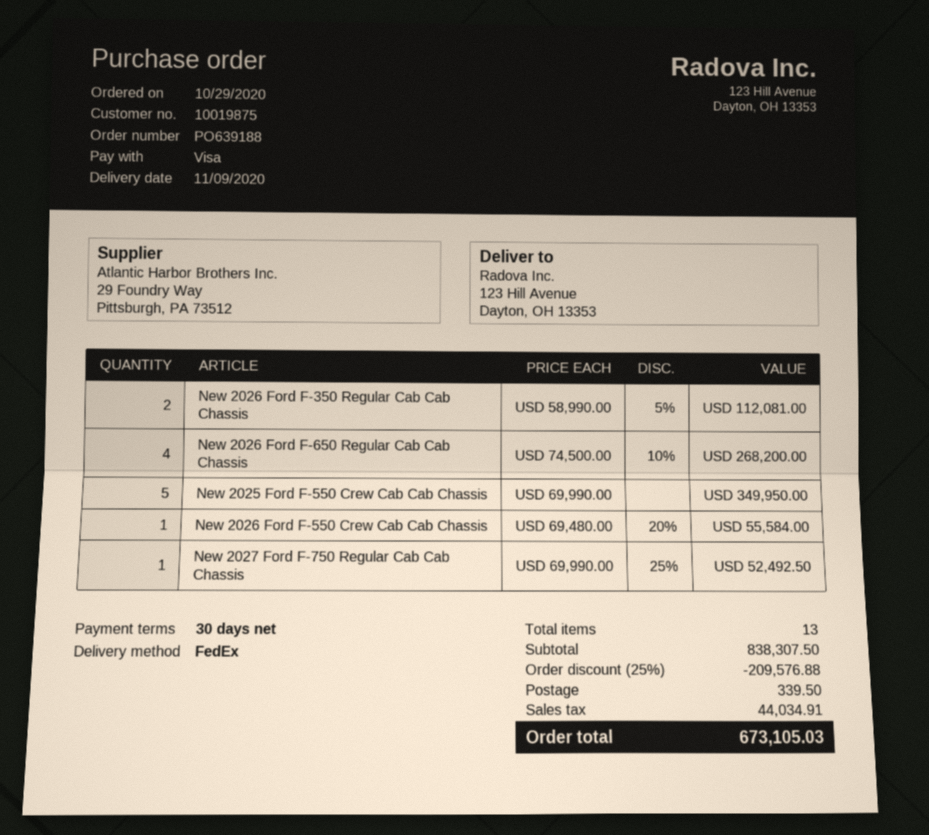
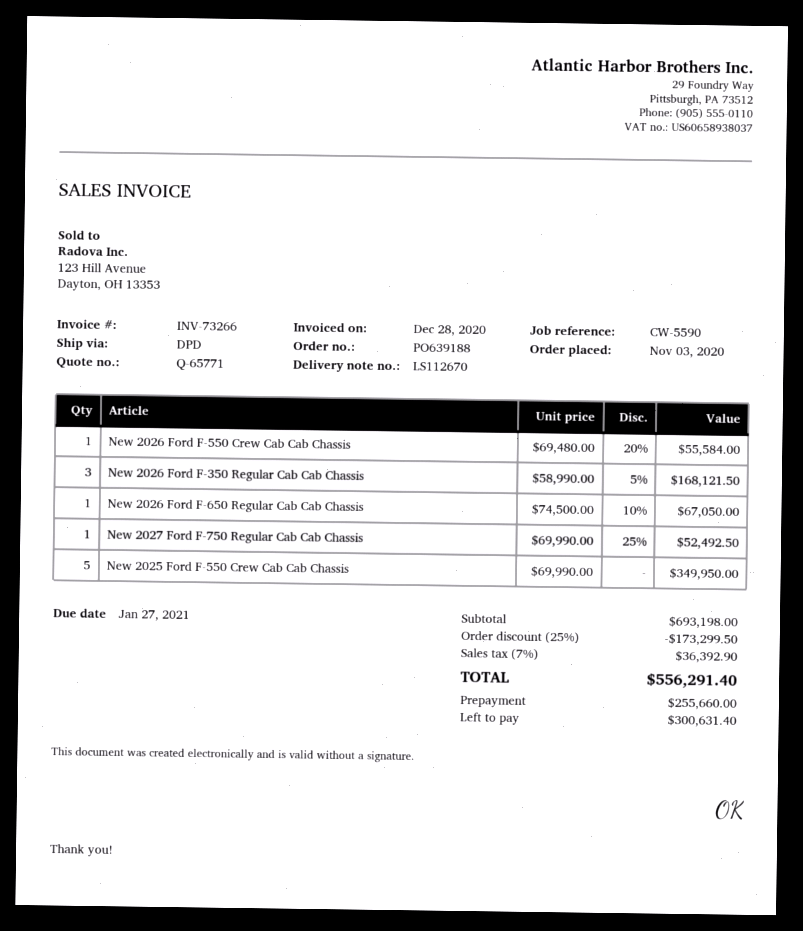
order date: 2020-10-29 -> 2020-11-03
shipping method: FedEx -> DPD
New 2026 Ford F-350 Regular Cab Cab Chassis: 2 x 58990.00 - 5% = 112081.00 -> 3 x 58990.00 - 5% = 168121.50
New 2026 Ford F-650 Regular Cab Cab Chassis: 4 x 74500.00 - 10% = 268200.00 -> 1 x 74500.00 - 10% = 67050.00
subtotal: 838307.50 -> 693198.00
discount: 25% = 209576.88 -> 25% = 173299.50
shipping: 339.50 -> none
tax: 44034.91 -> 36392.90
total: 673105.03 -> 556291.40

